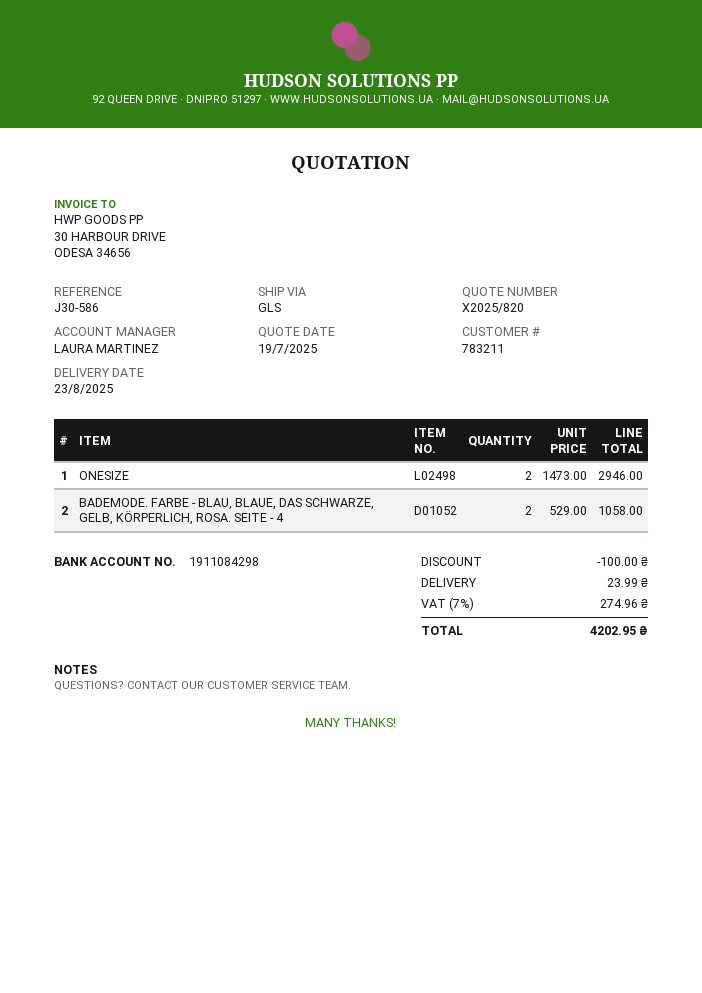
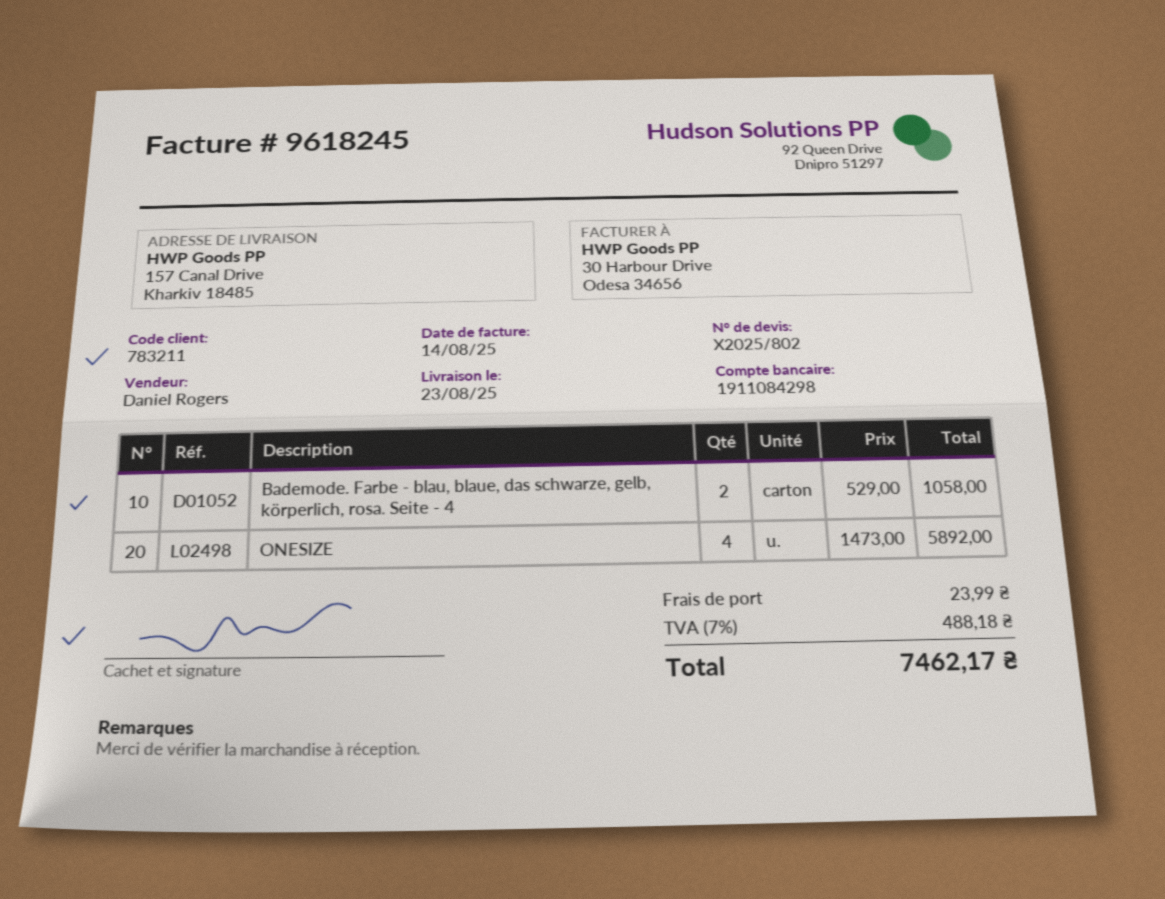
quote number: X2025/820 -> X2025/802
sales rep: LAURA MARTINEZ -> Daniel Rogers
ONESIZE: 2 x 1473.00 = 2946.00 -> 4 x 1473.00 = 5892.00
discount: 100.00 -> none
tax: 7% = 274.96 -> 7% = 488.18
total: 4202.95 -> 7462.17

